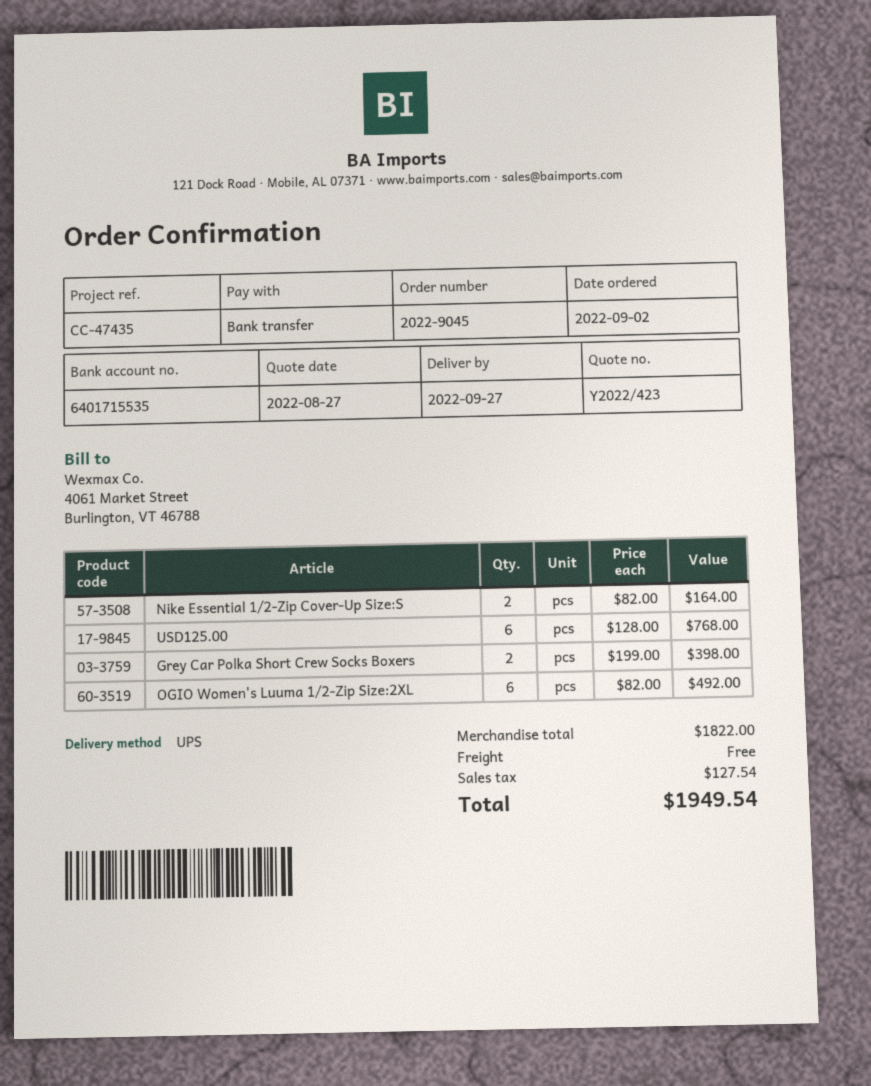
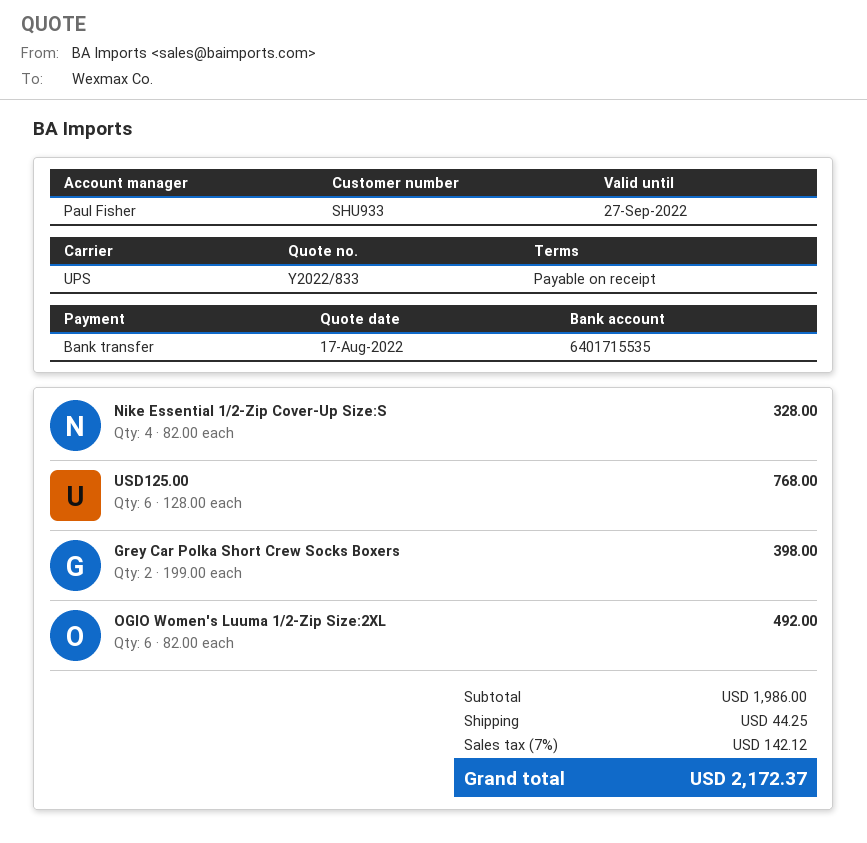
quote number: Y2022/423 -> Y2022/833
quote date: 2022-08-27 -> 2022-08-17
Nike Essential 1/2-Zip Cover-Up Size:S: 2 x 82.00 = 164.00 -> 4 x 82.00 = 328.00
subtotal: 1822.00 -> 1986.00
shipping: 0.00 -> 44.25
tax: 127.54 -> 142.12
total: 1949.54 -> 2172.37

